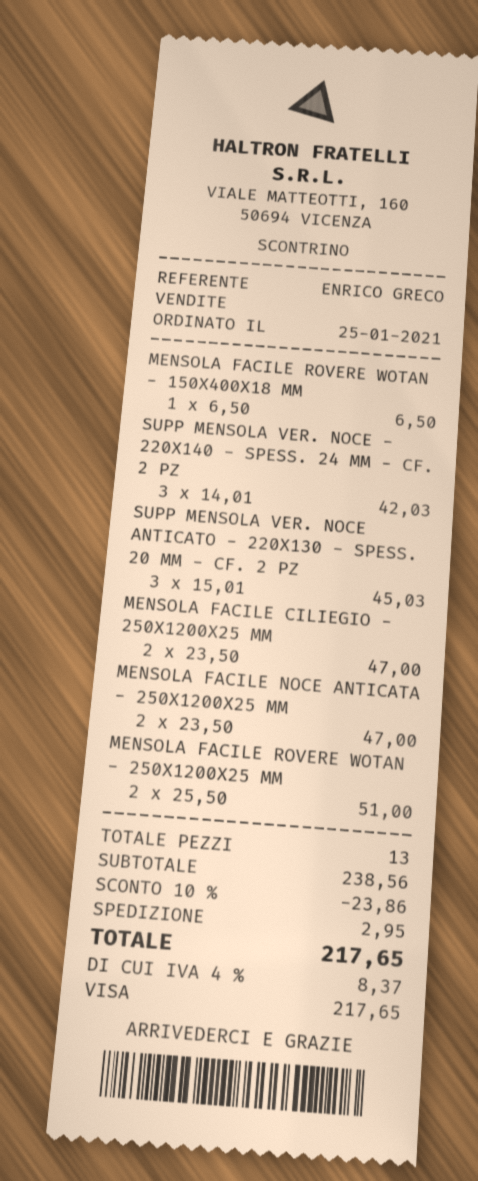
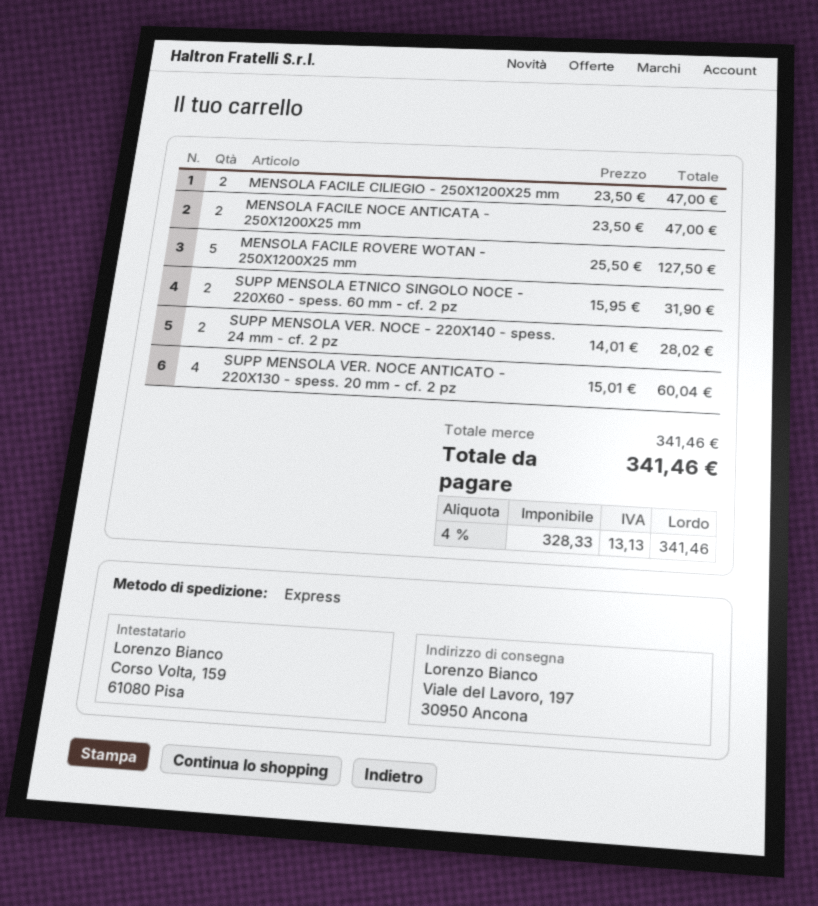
MENSOLA FACILE ROVERE WOTAN - 150X400X18 MM: 1 x 6.50 = 6.50 -> none
SUPP MENSOLA VER. NOCE - 220X140 - SPESS. 24 MM - CF. 2 PZ: 3 x 14.01 = 42.03 -> 2 x 14.01 = 28.02
SUPP MENSOLA VER. NOCE ANTICATO - 220X130 - SPESS. 20 MM - CF. 2 PZ: 3 x 15.01 = 45.03 -> 4 x 15.01 = 60.04
MENSOLA FACILE ROVERE WOTAN - 250X1200X25 MM: 2 x 25.50 = 51.00 -> 5 x 25.50 = 127.50
SUPP MENSOLA ETNICO SINGOLO NOCE - 220X60 - spess. 60 mm - cf. 2 pz: none -> 2 x 15.95 = 31.90
subtotal: 238.56 -> 341.46
discount: 10% = 23.86 -> none
shipping: 2.95 -> none
tax: 4% = 8.37 -> 4% = 13.13
total: 217.65 -> 341.46

